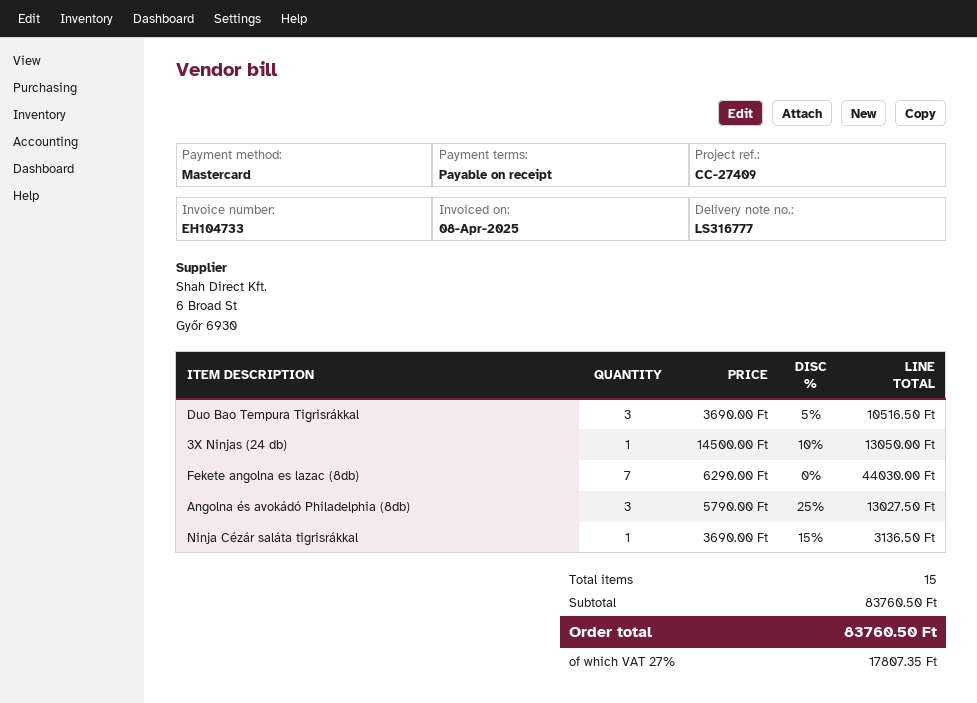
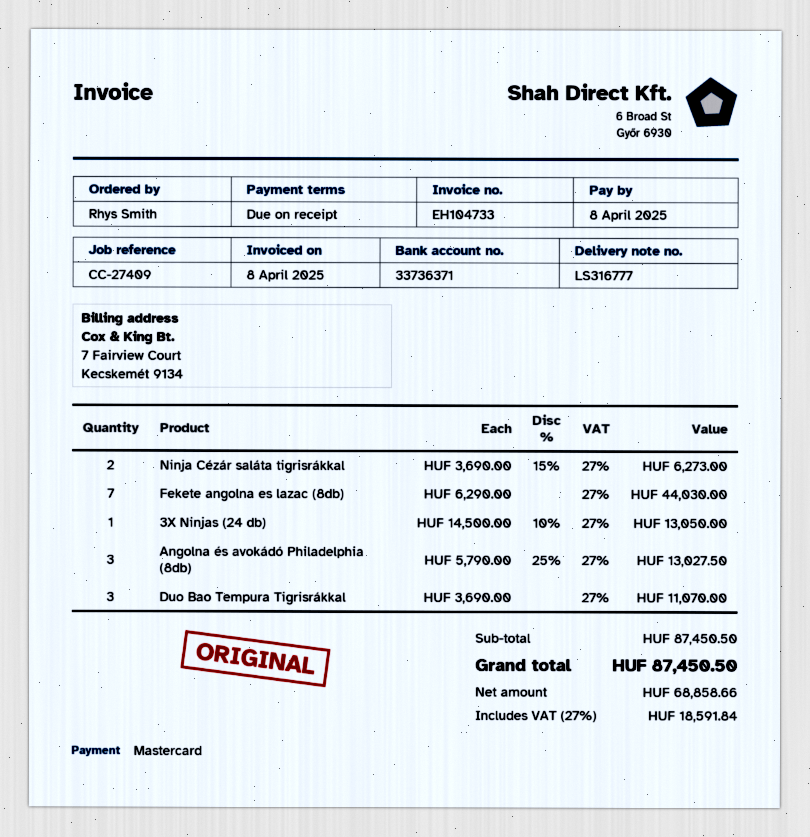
Duo Bao Tempura Tigrisrákkal: 3 x 3690.00 - 5% = 10516.50 -> 3 x 3690.00 = 11070.00
Ninja Cézár saláta tigrisrákkal: 1 x 3690.00 - 15% = 3136.50 -> 2 x 3690.00 - 15% = 6273.00
subtotal: 83760.50 -> 87450.50
tax: 27% = 17807.35 -> 27% = 18591.84
total: 83760.50 -> 87450.50

